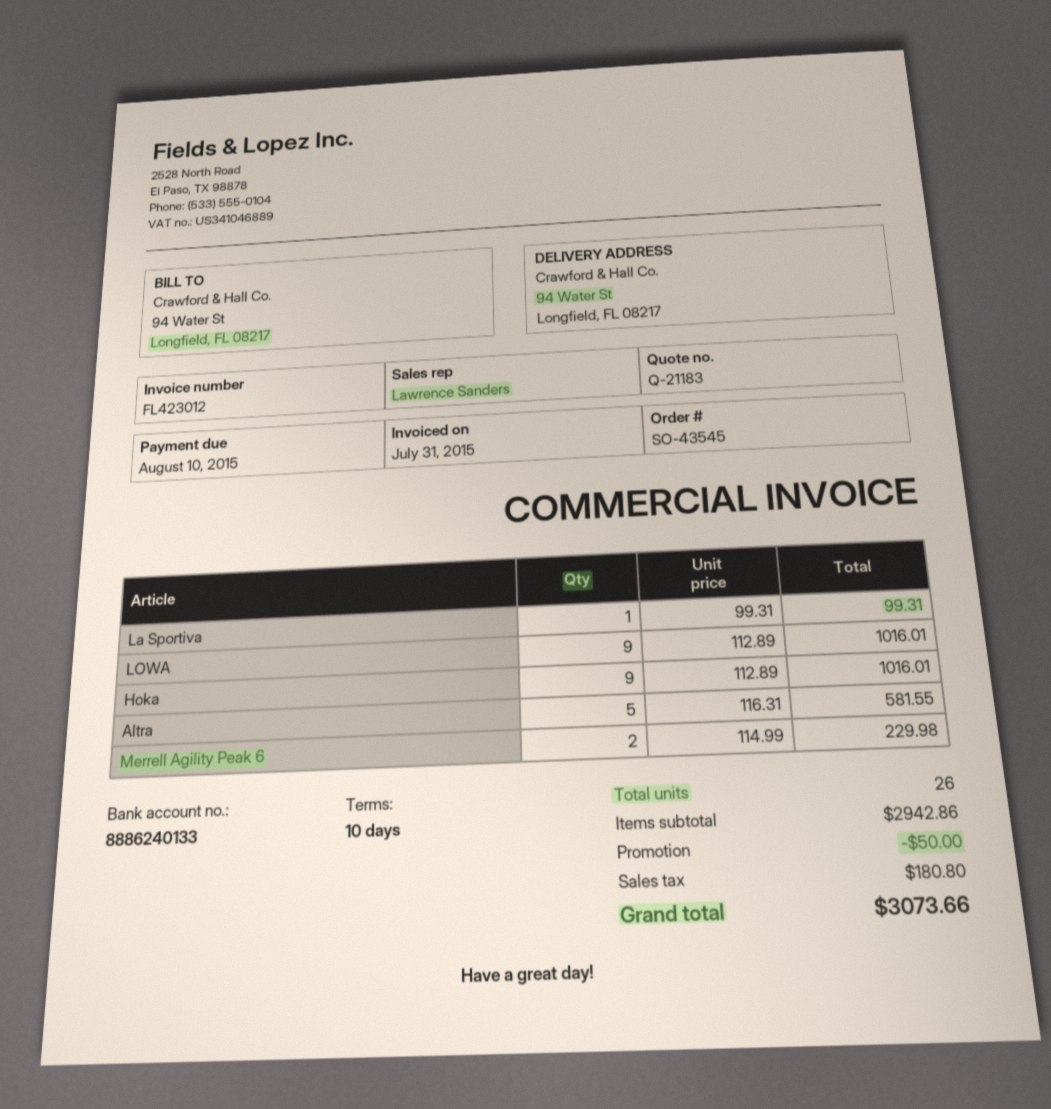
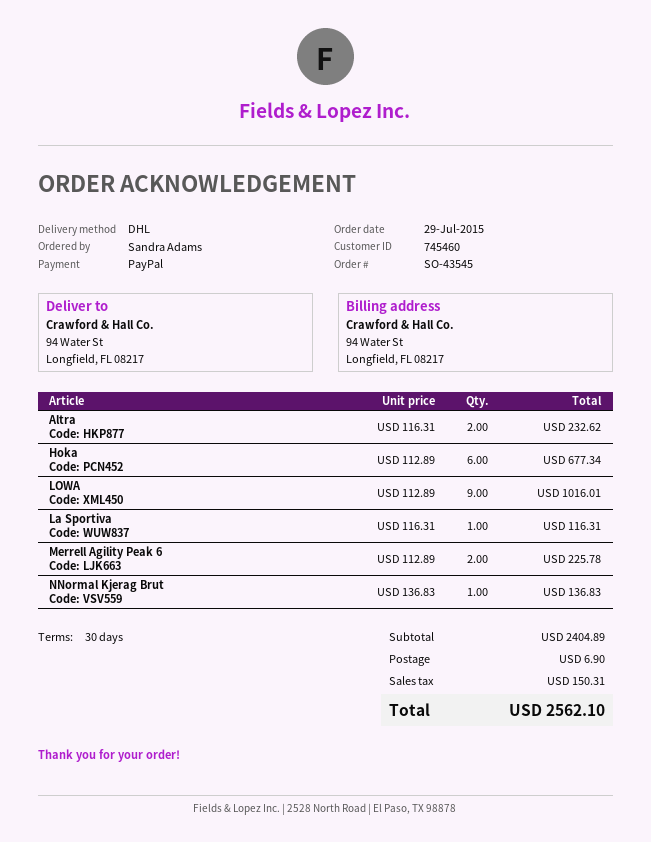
payment terms: 10 days -> 30 days
La Sportiva: 1 x 99.31 = 99.31 -> 1 x 116.31 = 116.31
Hoka: 9 x 112.89 = 1016.01 -> 6 x 112.89 = 677.34
Altra: 5 x 116.31 = 581.55 -> 2 x 116.31 = 232.62
Merrell Agility Peak 6: 2 x 114.99 = 229.98 -> 2 x 112.89 = 225.78
NNormal Kjerag Brut: none -> 1 x 136.83 = 136.83
subtotal: 2942.86 -> 2404.89
discount: 50.00 -> none
shipping: none -> 6.90
tax: 180.80 -> 150.31
total: 3073.66 -> 2562.10

